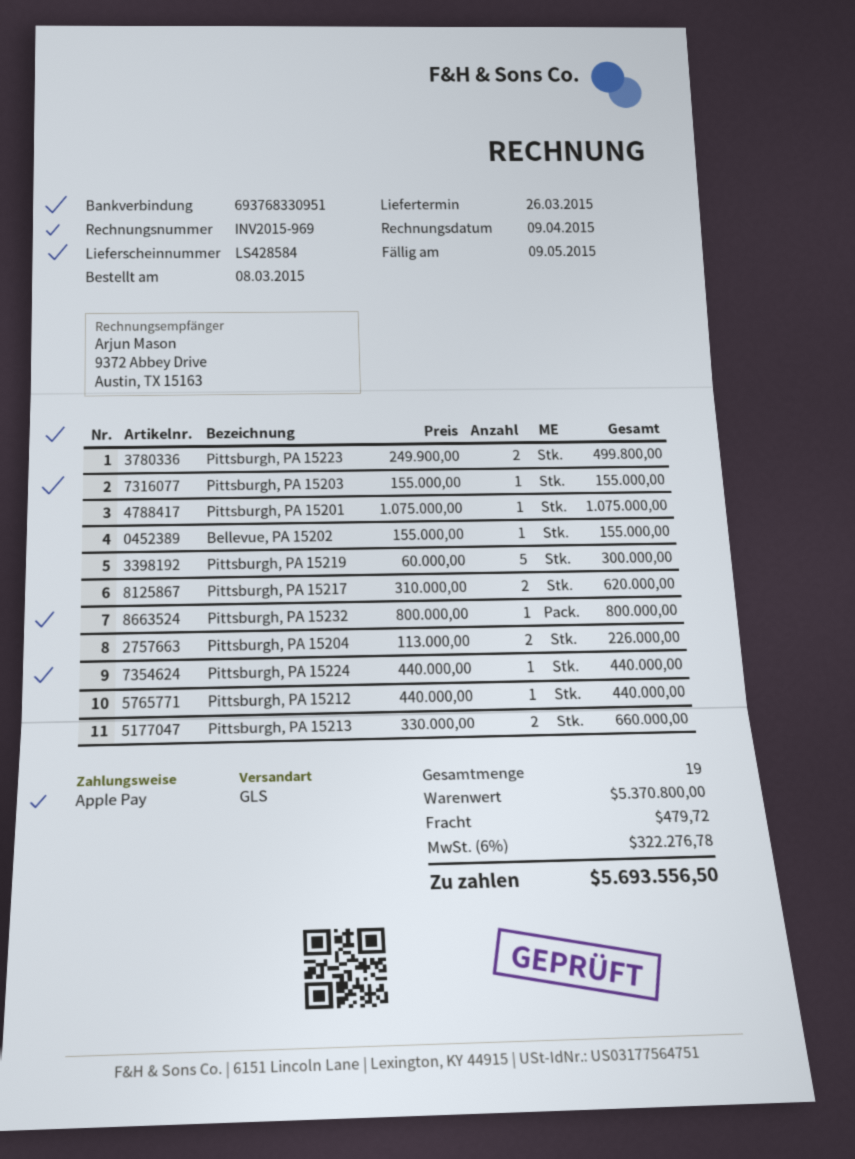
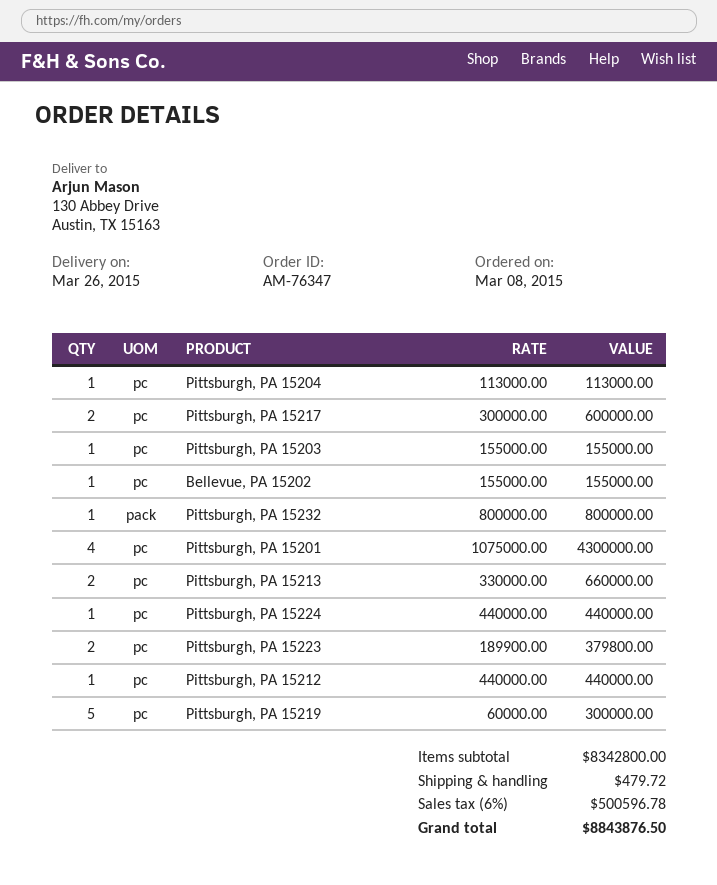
Pittsburgh, PA 15223: 2 x 249900.00 = 499800.00 -> 2 x 189900.00 = 379800.00
Pittsburgh, PA 15201: 1 x 1075000.00 = 1075000.00 -> 4 x 1075000.00 = 4300000.00
Pittsburgh, PA 15217: 2 x 310000.00 = 620000.00 -> 2 x 300000.00 = 600000.00
Pittsburgh, PA 15204: 2 x 113000.00 = 226000.00 -> 1 x 113000.00 = 113000.00
subtotal: 5370800.00 -> 8342800.00
tax: 6% = 322276.78 -> 6% = 500596.78
total: 5693556.50 -> 8843876.50

